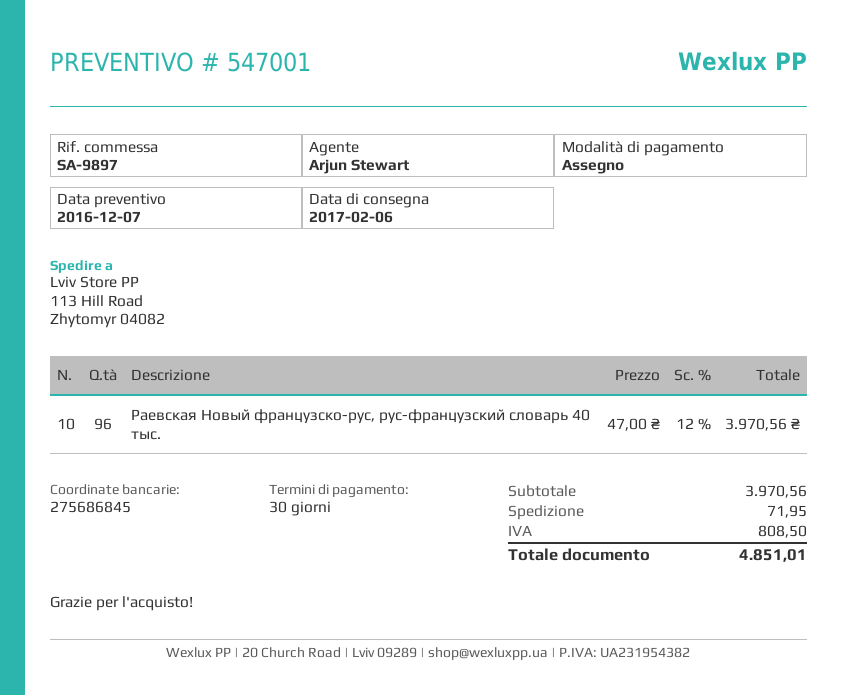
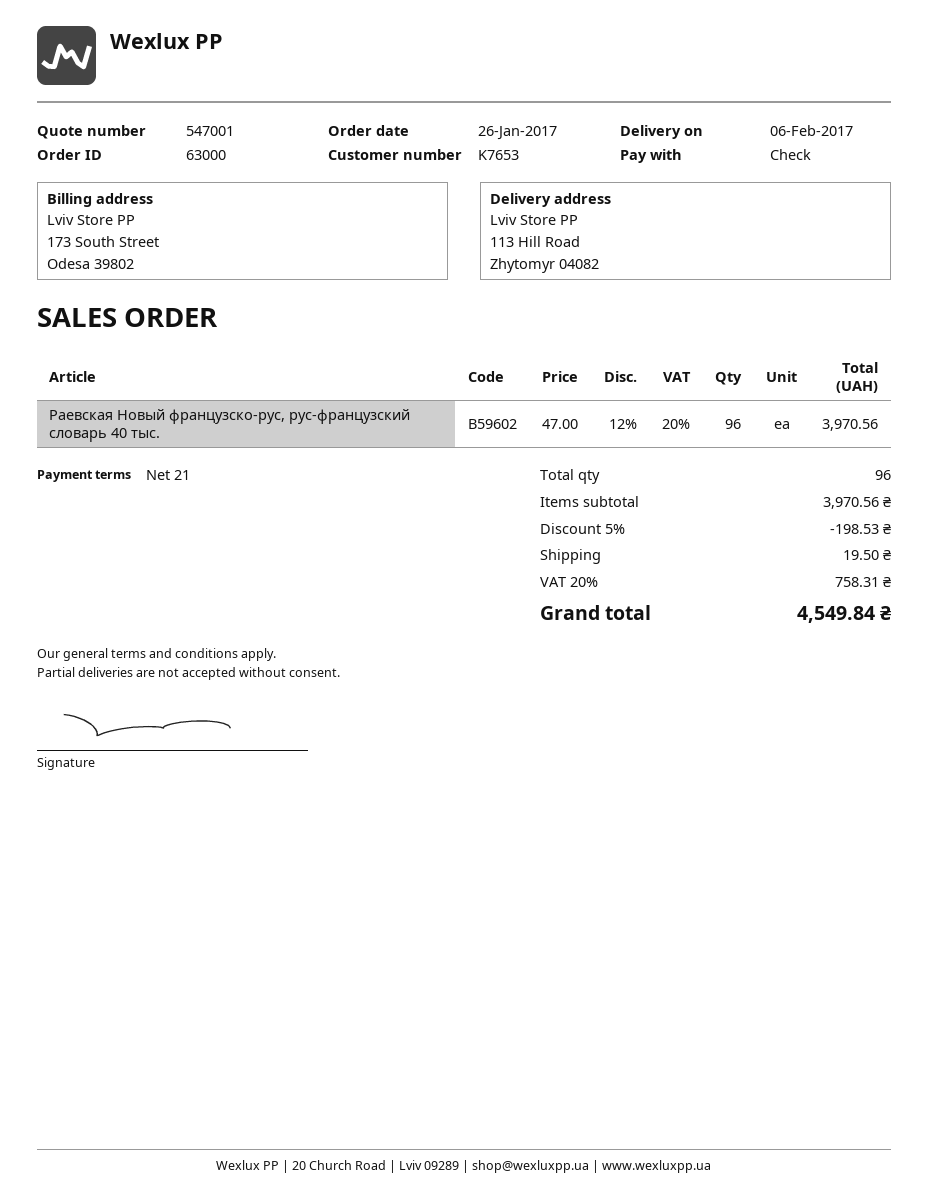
payment terms: 30 days -> 21 days
discount: none -> 5% = 198.53
shipping: 71.95 -> 19.50
tax: 808.50 -> 758.31
total: 4851.01 -> 4549.84

